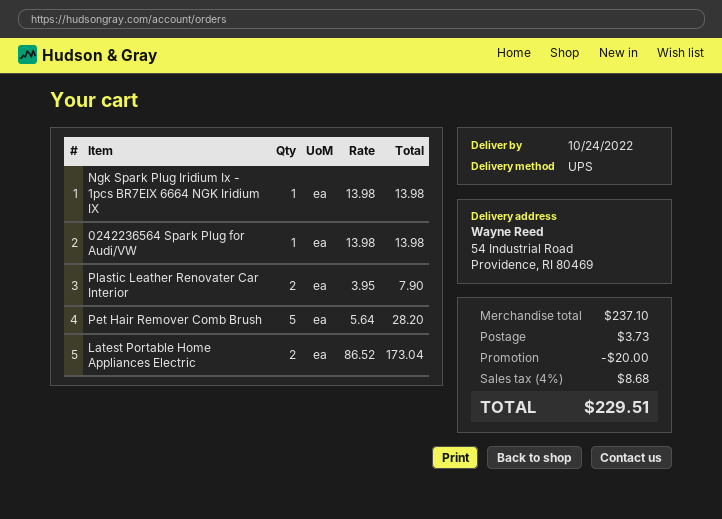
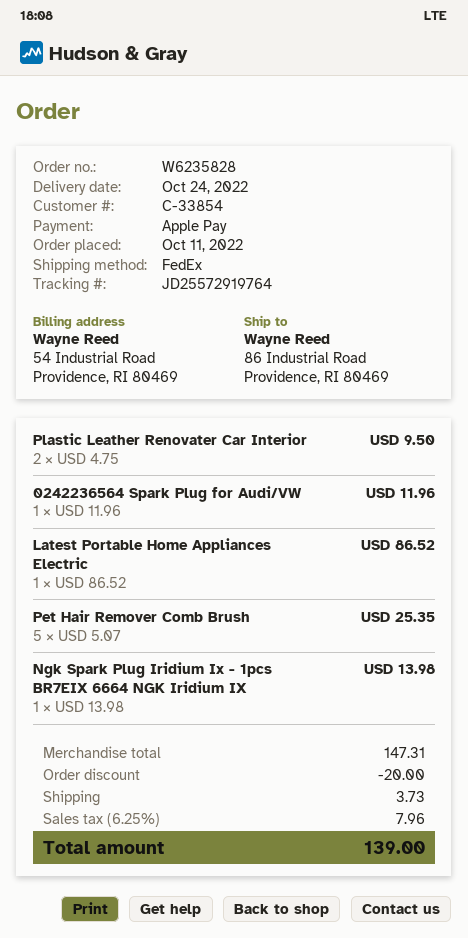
shipping method: UPS -> FedEx
ship to: 54 Industrial Road, Providence, RI 80469 -> 86 Industrial Road, Providence, RI 80469
0242236564 Spark Plug for Audi/VW: 1 x 13.98 = 13.98 -> 1 x 11.96 = 11.96
Plastic Leather Renovater Car Interior: 2 x 3.95 = 7.90 -> 2 x 4.75 = 9.50
Pet Hair Remover Comb Brush: 5 x 5.64 = 28.20 -> 5 x 5.07 = 25.35
Latest Portable Home Appliances Electric: 2 x 86.52 = 173.04 -> 1 x 86.52 = 86.52
subtotal: 237.10 -> 147.31
tax: 4% = 8.68 -> 6.25% = 7.96
total: 229.51 -> 139.00

